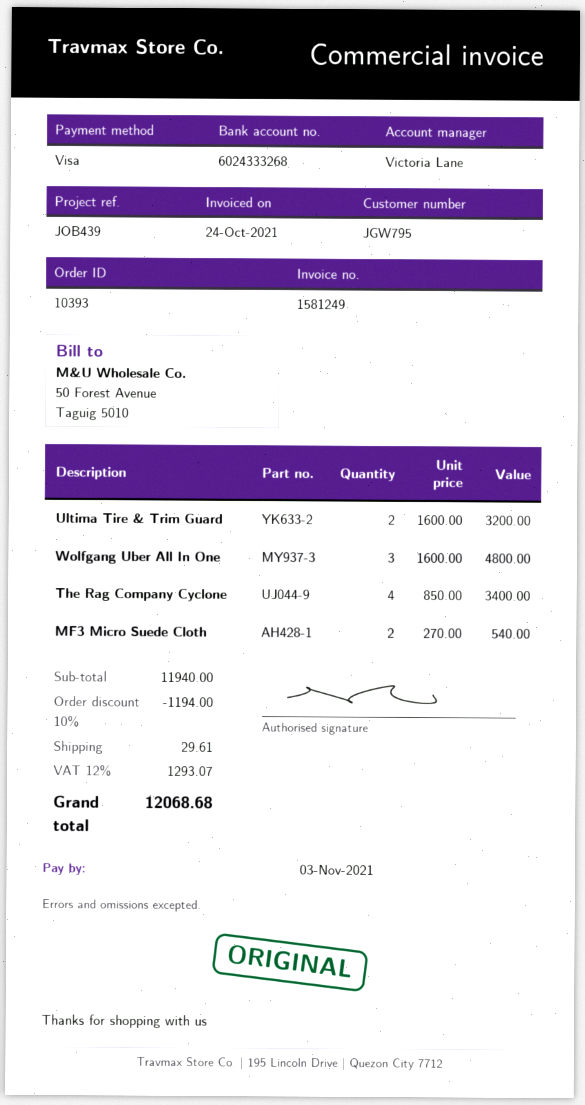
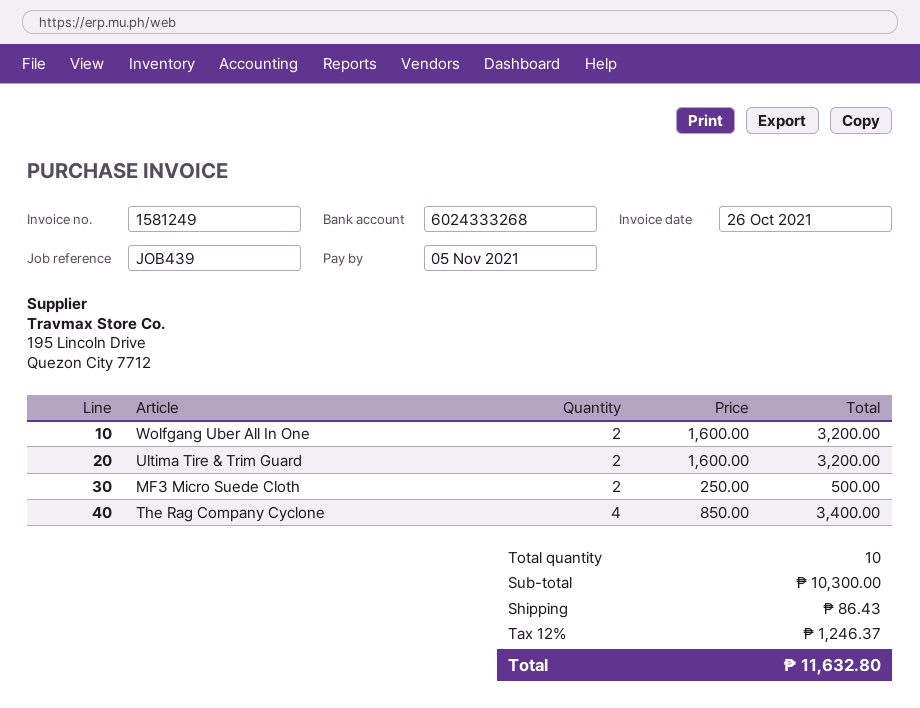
invoice date: 2021-10-24 -> 2021-10-26
due date: 2021-11-03 -> 2021-11-05
Wolfgang Uber All In One: 3 x 1600.00 = 4800.00 -> 2 x 1600.00 = 3200.00
MF3 Micro Suede Cloth: 2 x 270.00 = 540.00 -> 2 x 250.00 = 500.00
subtotal: 11940.00 -> 10300.00
discount: 10% = 1194.00 -> none
shipping: 29.61 -> 86.43
tax: 12% = 1293.07 -> 12% = 1246.37
total: 12068.68 -> 11632.80

